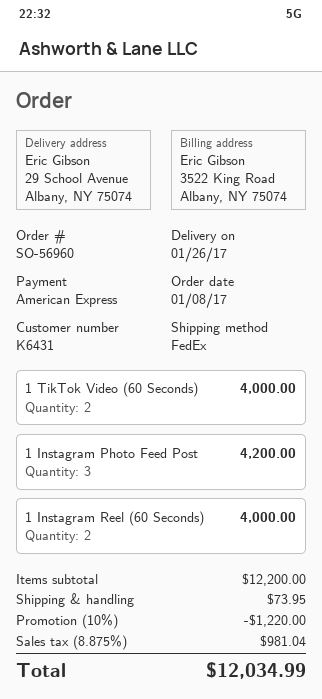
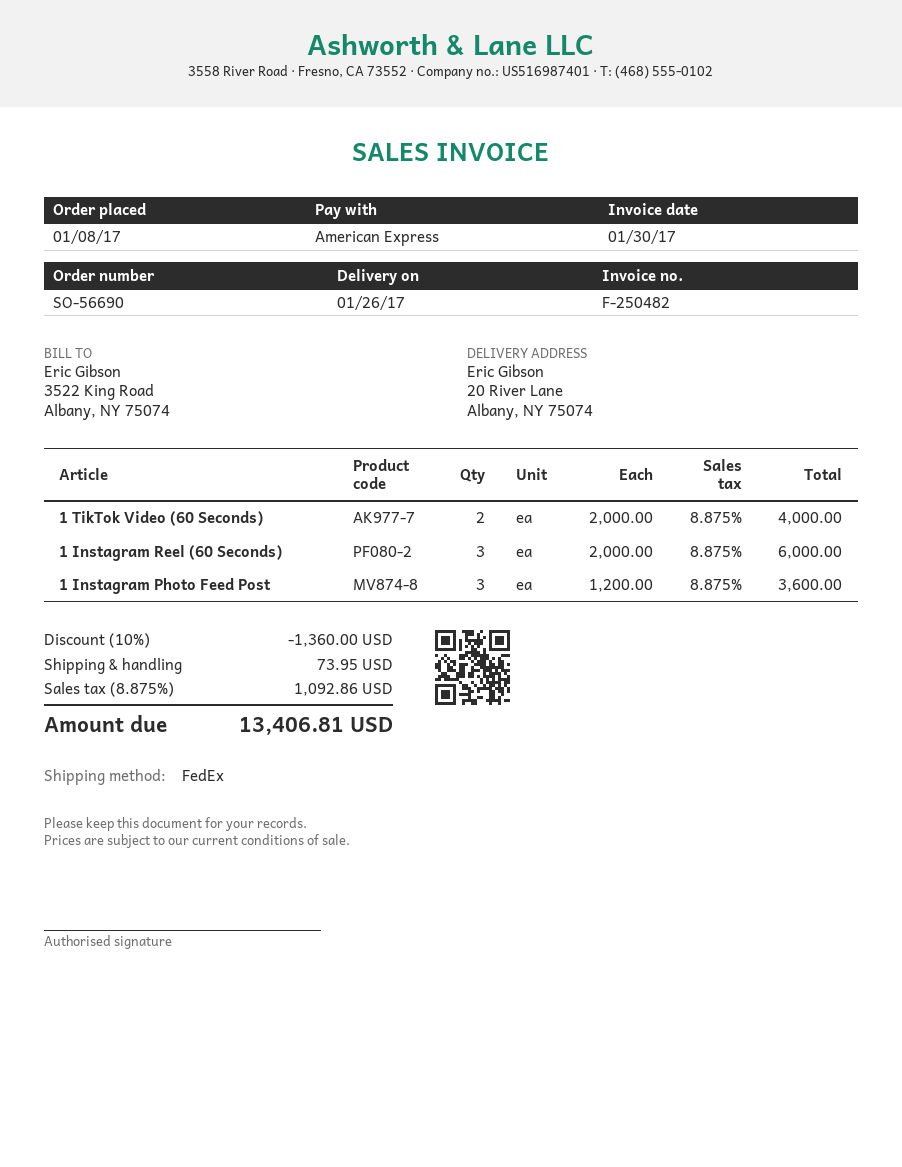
order number: SO-56960 -> SO-56690
ship to: 29 School Avenue, Albany, NY 75074 -> 20 River Lane, Albany, NY 75074
1 Instagram Photo Feed Post: 3 for 4200.00 -> 3 for 3600.00
1 Instagram Reel (60 Seconds): 2 for 4000.00 -> 3 for 6000.00
discount: 10% = 1220.00 -> 10% = 1360.00
tax: 8.875% = 981.04 -> 8.875% = 1092.86
total: 12034.99 -> 13406.81

